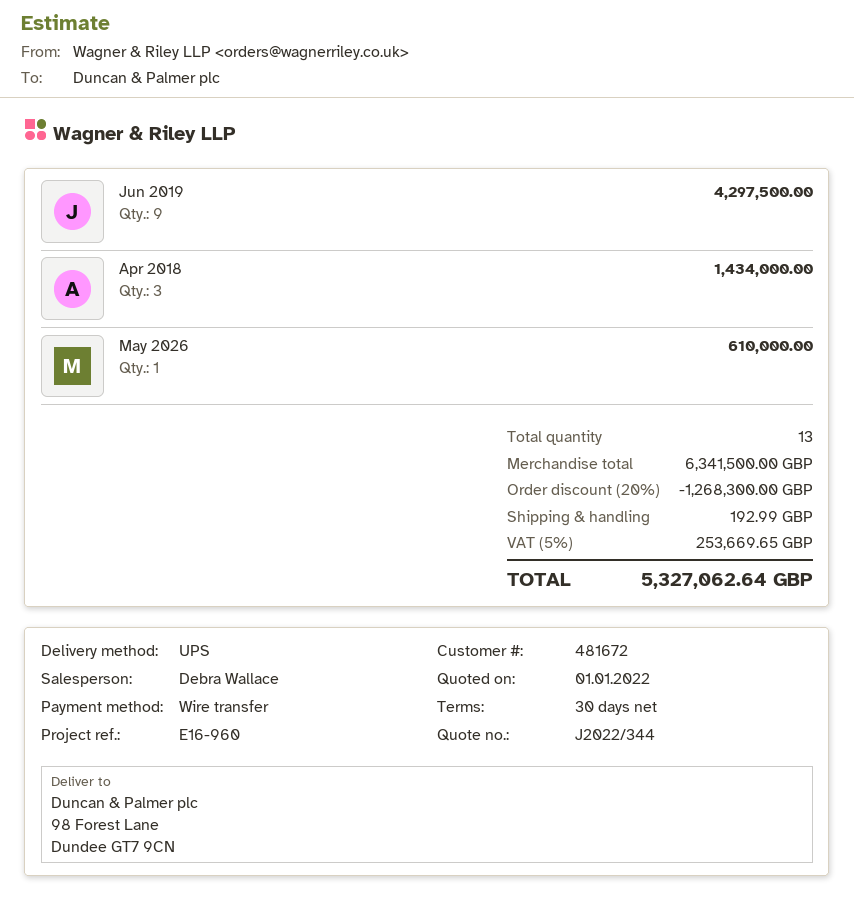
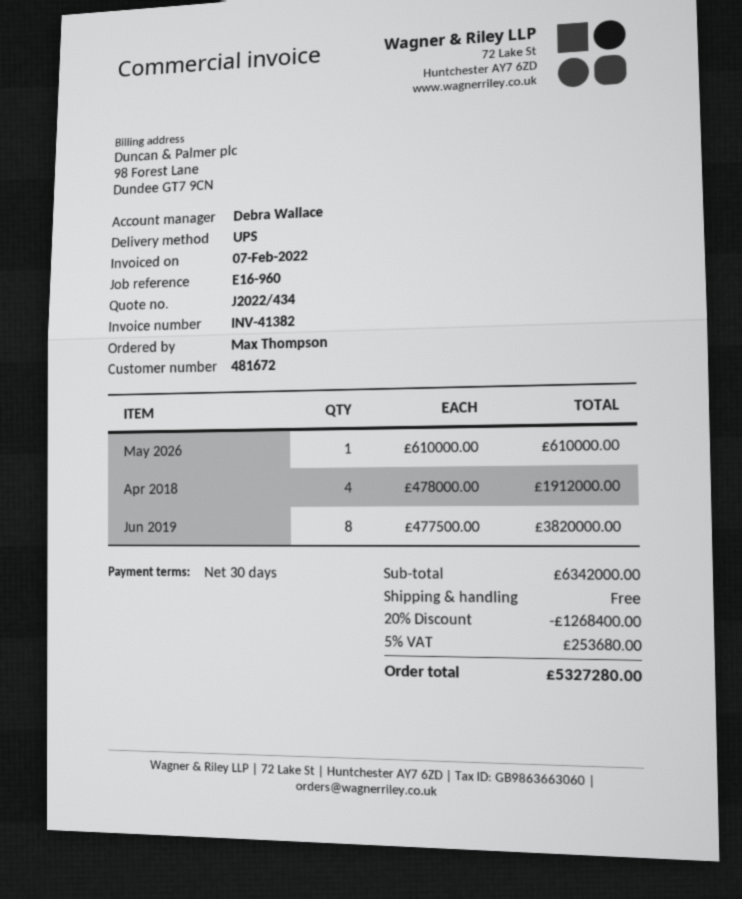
quote number: J2022/344 -> J2022/434
Jun 2019: 9 for 4297500.00 -> 8 for 3820000.00
Apr 2018: 3 for 1434000.00 -> 4 for 1912000.00
subtotal: 6341500.00 -> 6342000.00
discount: 20% = 1268300.00 -> 20% = 1268400.00
shipping: 192.99 -> 0.00
tax: 5% = 253669.65 -> 5% = 253680.00
total: 5327062.64 -> 5327280.00

